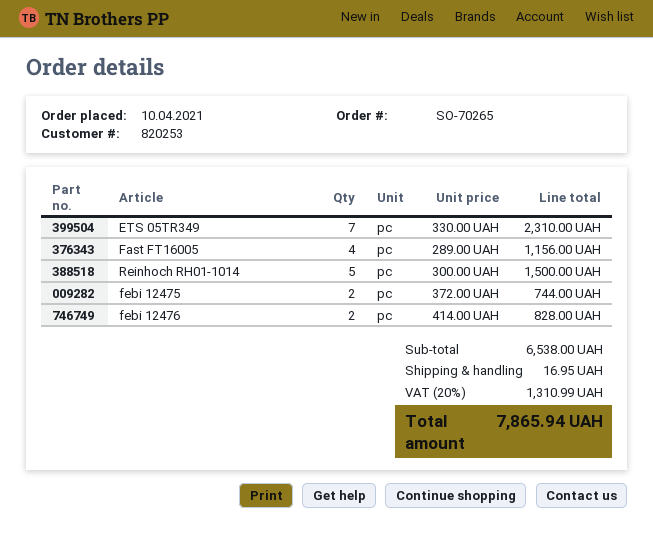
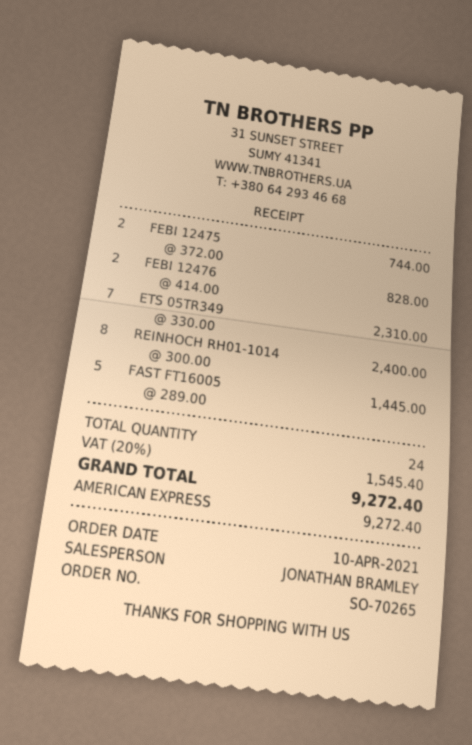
Fast FT16005: 4 x 289.00 = 1156.00 -> 5 x 289.00 = 1445.00
Reinhoch RH01-1014: 5 x 300.00 = 1500.00 -> 8 x 300.00 = 2400.00
shipping: 16.95 -> none
tax: 20% = 1310.99 -> 20% = 1545.40
total: 7865.94 -> 9272.40

